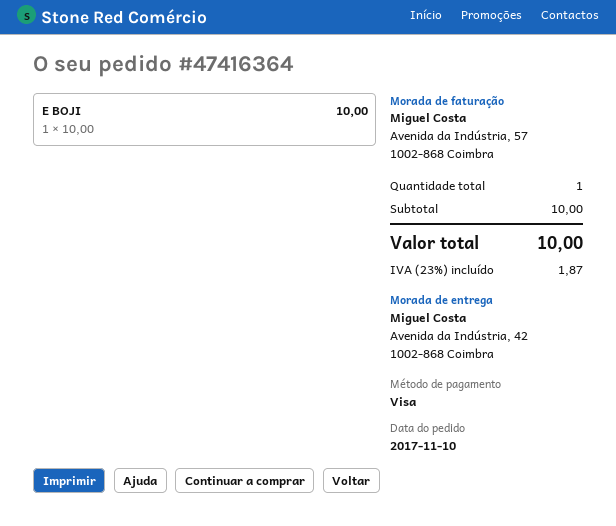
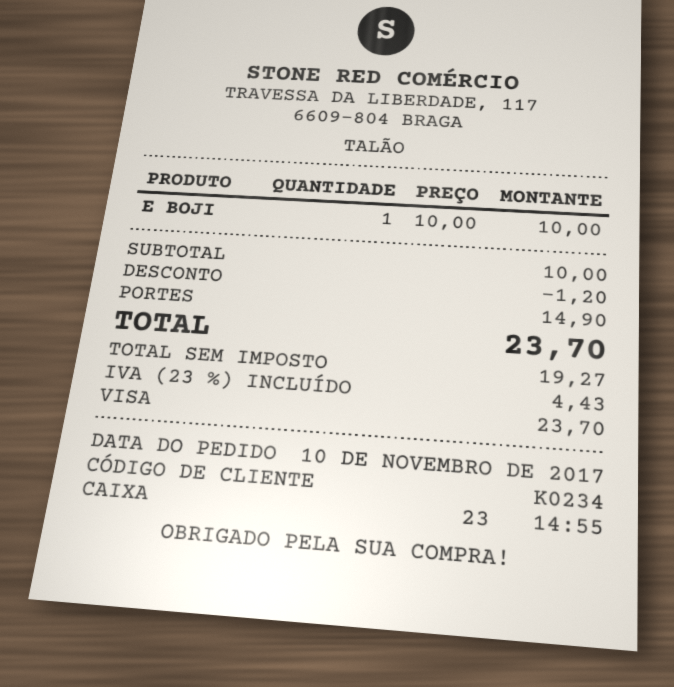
discount: none -> 1.20
shipping: none -> 14.90
tax: 23% = 1.87 -> 23% = 4.43
total: 10.00 -> 23.70

